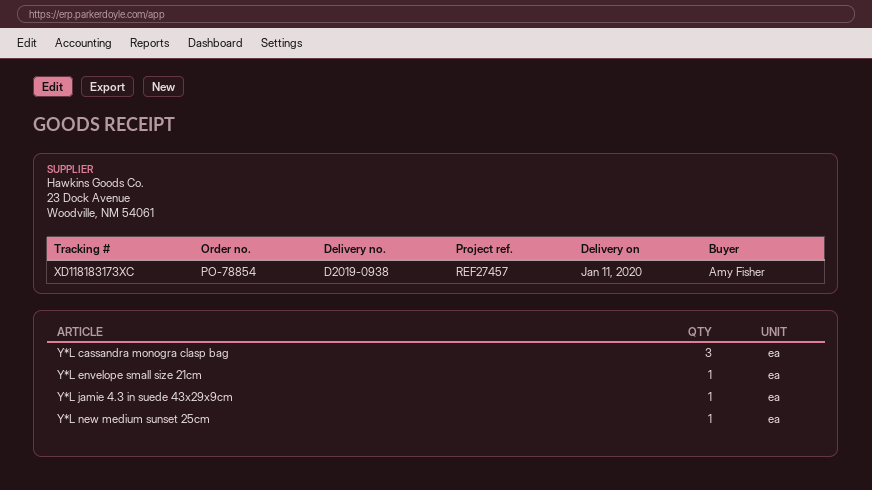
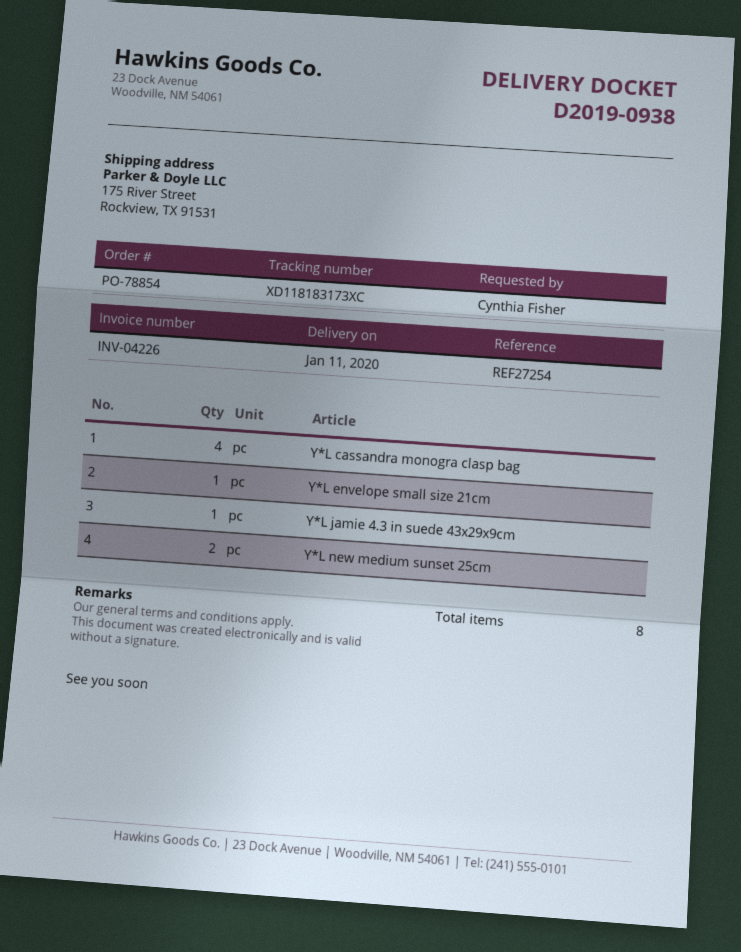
reference: REF27457 -> REF27254
ordered by: Amy Fisher -> Cynthia Fisher
Y*L cassandra monogra clasp bag: 3 -> 4
Y*L new medium sunset 25cm: 1 -> 2

